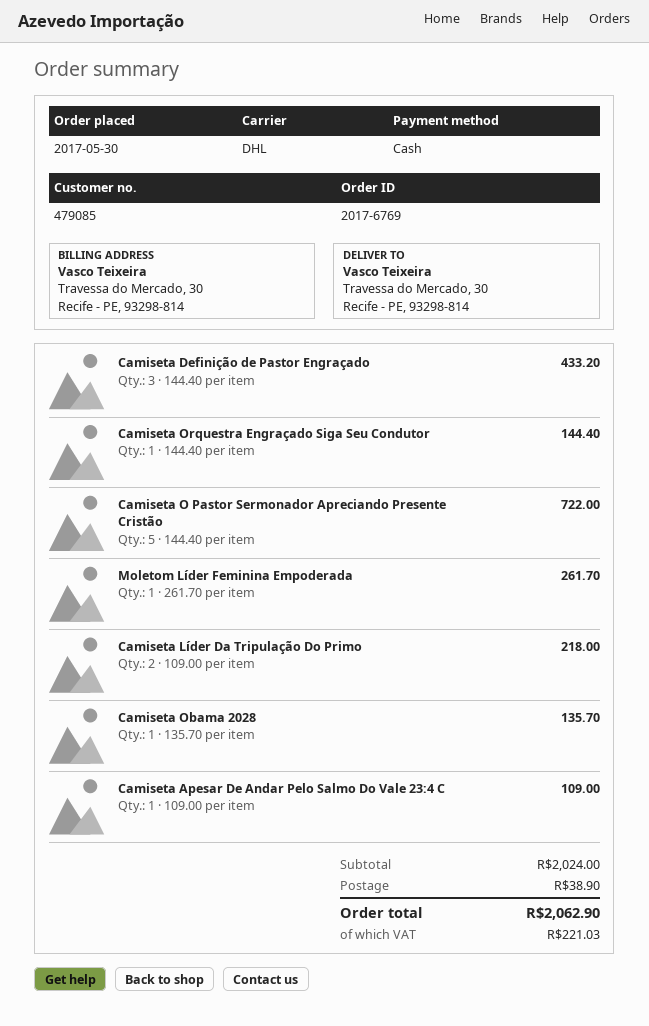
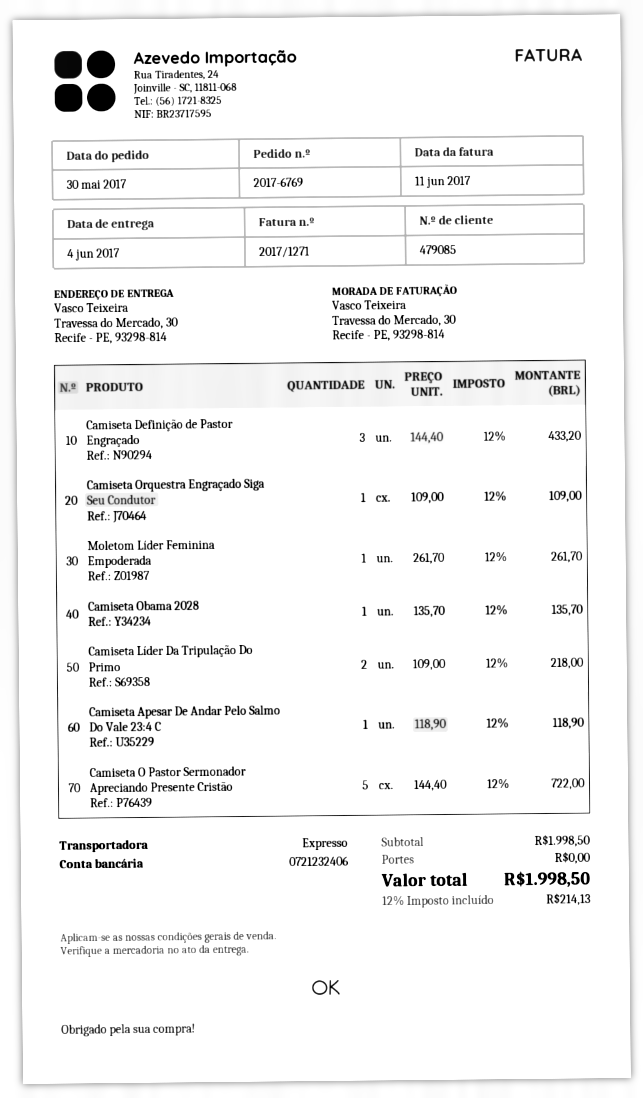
shipping method: DHL -> express
Camiseta Orquestra Engraçado Siga Seu Condutor: 1 x 144.40 = 144.40 -> 1 x 109.00 = 109.00
Camiseta Apesar De Andar Pelo Salmo Do Vale 23:4 C: 1 x 109.00 = 109.00 -> 1 x 118.90 = 118.90
subtotal: 2024.00 -> 1998.50
shipping: 38.90 -> 0.00
tax: 221.03 -> 214.13
total: 2062.90 -> 1998.50

